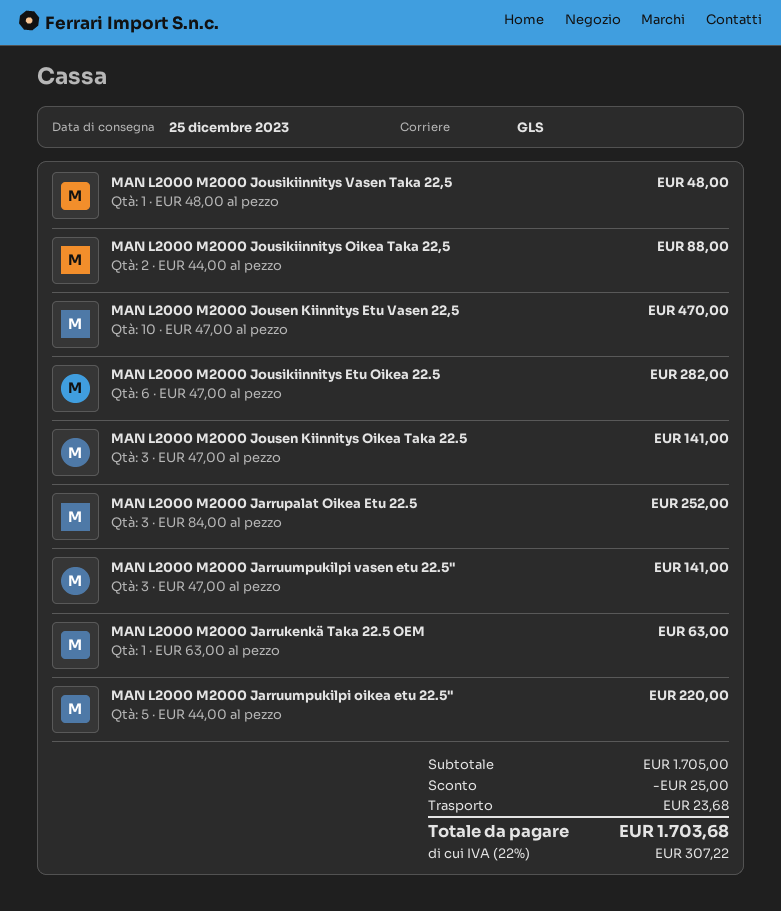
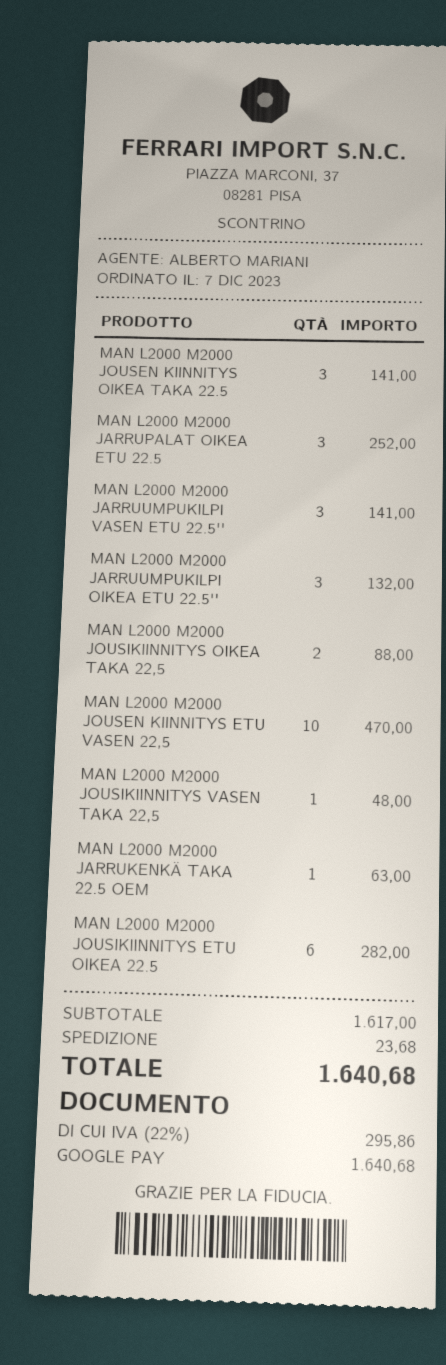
MAN L2000 M2000 Jarruumpukilpi oikea etu 22.5'': 5 for 220.00 -> 3 for 132.00
subtotal: 1705.00 -> 1617.00
discount: 25.00 -> none
tax: 22% = 307.22 -> 22% = 295.86
total: 1703.68 -> 1640.68

